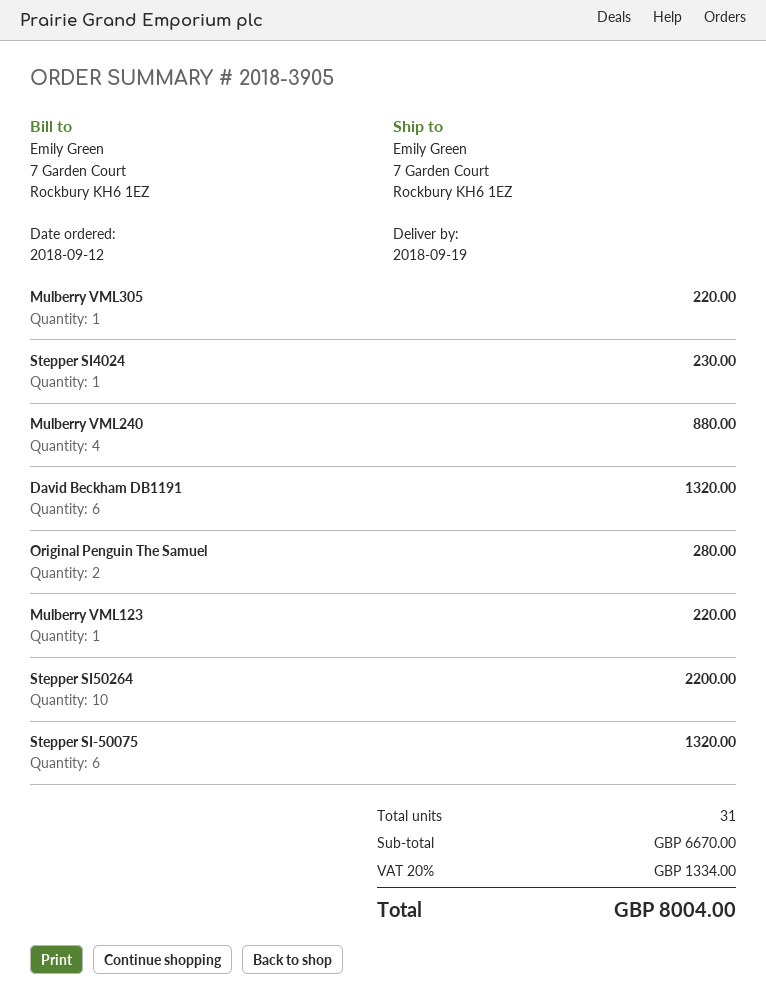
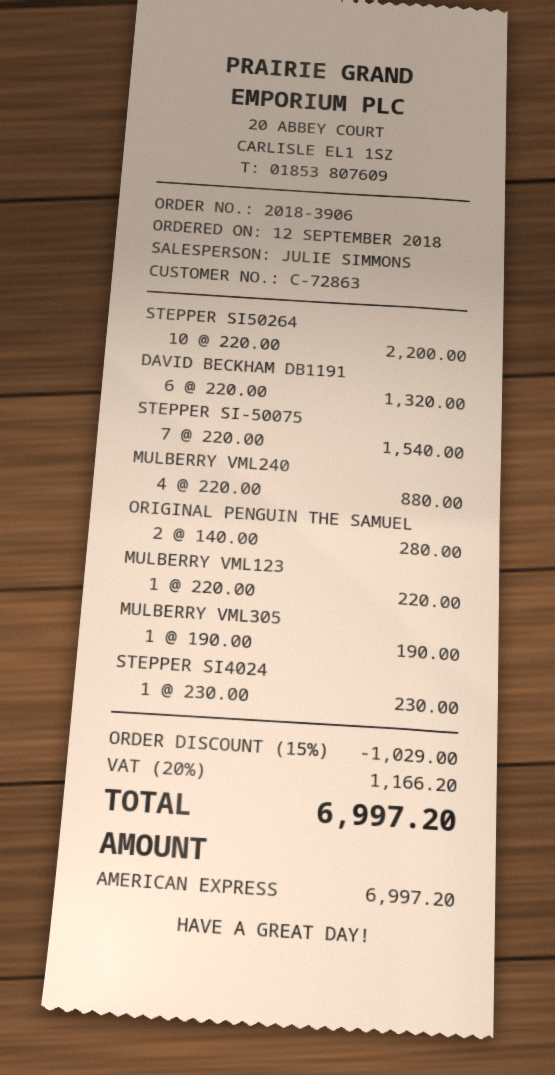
order number: 2018-3905 -> 2018-3906
Mulberry VML305: 1 for 220.00 -> 1 for 190.00
Stepper SI-50075: 6 for 1320.00 -> 7 for 1540.00
discount: none -> 15% = 1029.00
tax: 20% = 1334.00 -> 20% = 1166.20
total: 8004.00 -> 6997.20

